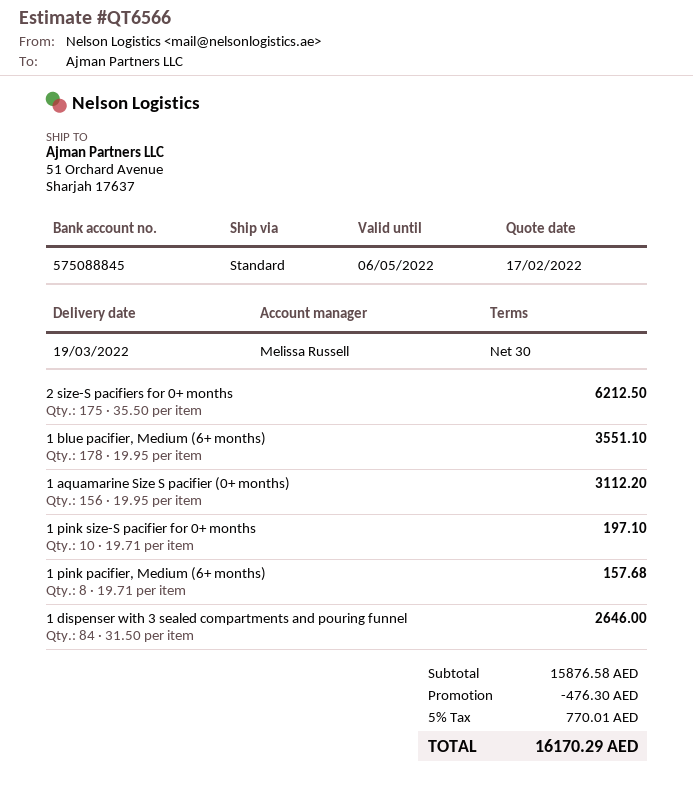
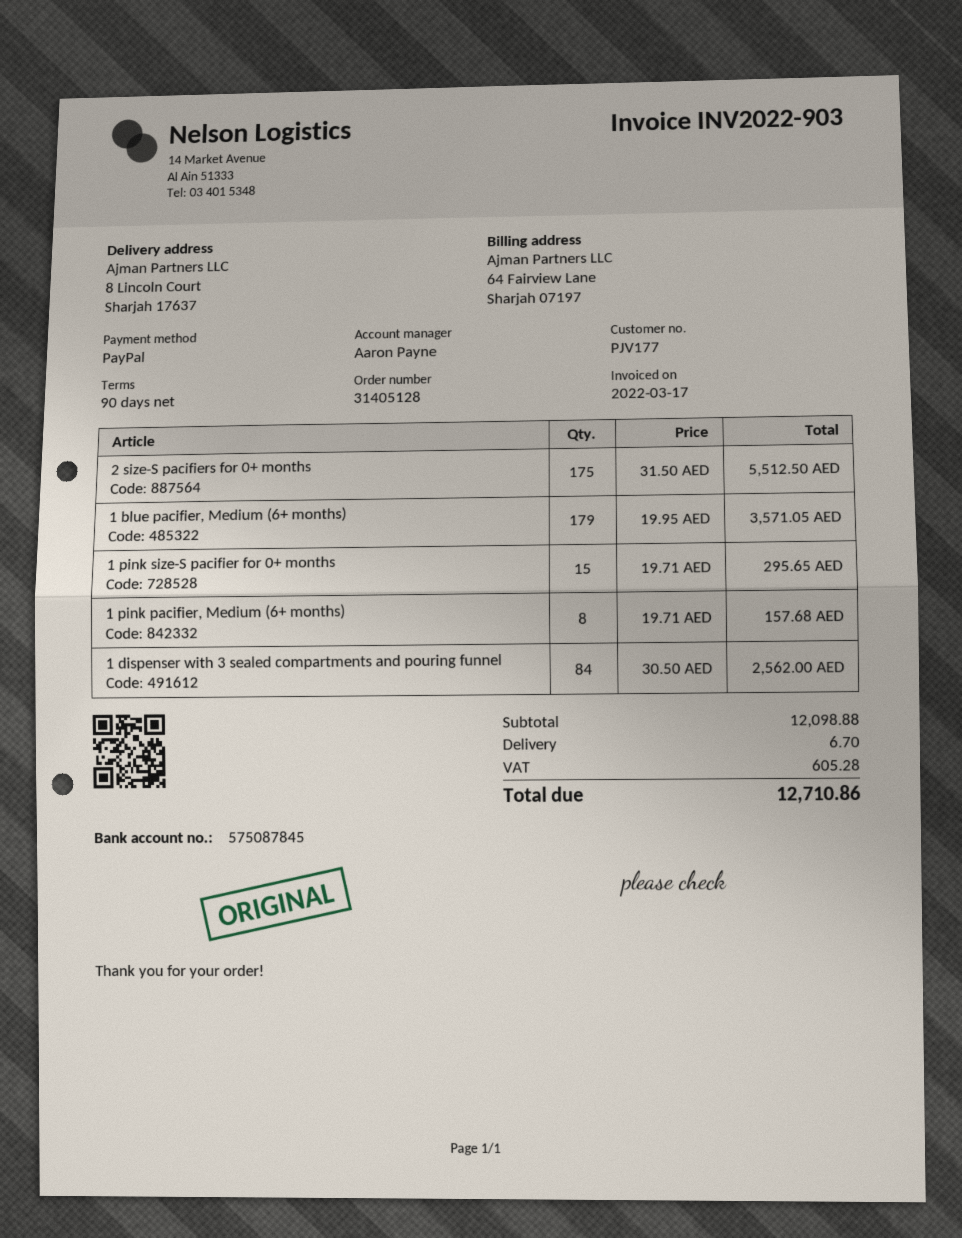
payment terms: 30 days -> 90 days
sales rep: Melissa Russell -> Aaron Payne
bank account: 575088845 -> 575087845
ship to: 51 Orchard Avenue, Sharjah 17637 -> 8 Lincoln Court, Sharjah 17637
2 size-S pacifiers for 0+ months: 175 x 35.50 = 6212.50 -> 175 x 31.50 = 5512.50
1 blue pacifier, Medium (6+ months): 178 x 19.95 = 3551.10 -> 179 x 19.95 = 3571.05
1 aquamarine Size S pacifier (0+ months): 156 x 19.95 = 3112.20 -> none
1 pink size-S pacifier for 0+ months: 10 x 19.71 = 197.10 -> 15 x 19.71 = 295.65
1 dispenser with 3 sealed compartments and pouring funnel: 84 x 31.50 = 2646.00 -> 84 x 30.50 = 2562.00
subtotal: 15876.58 -> 12098.88
discount: 476.30 -> none
shipping: none -> 6.70
tax: 770.01 -> 605.28
total: 16170.29 -> 12710.86

